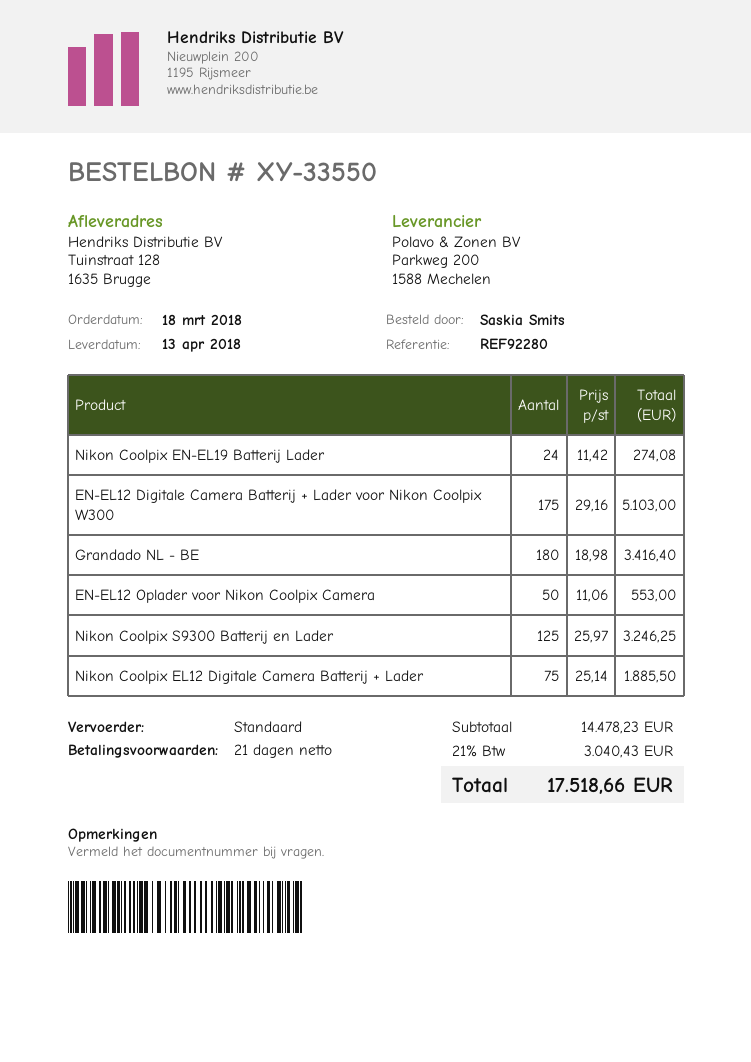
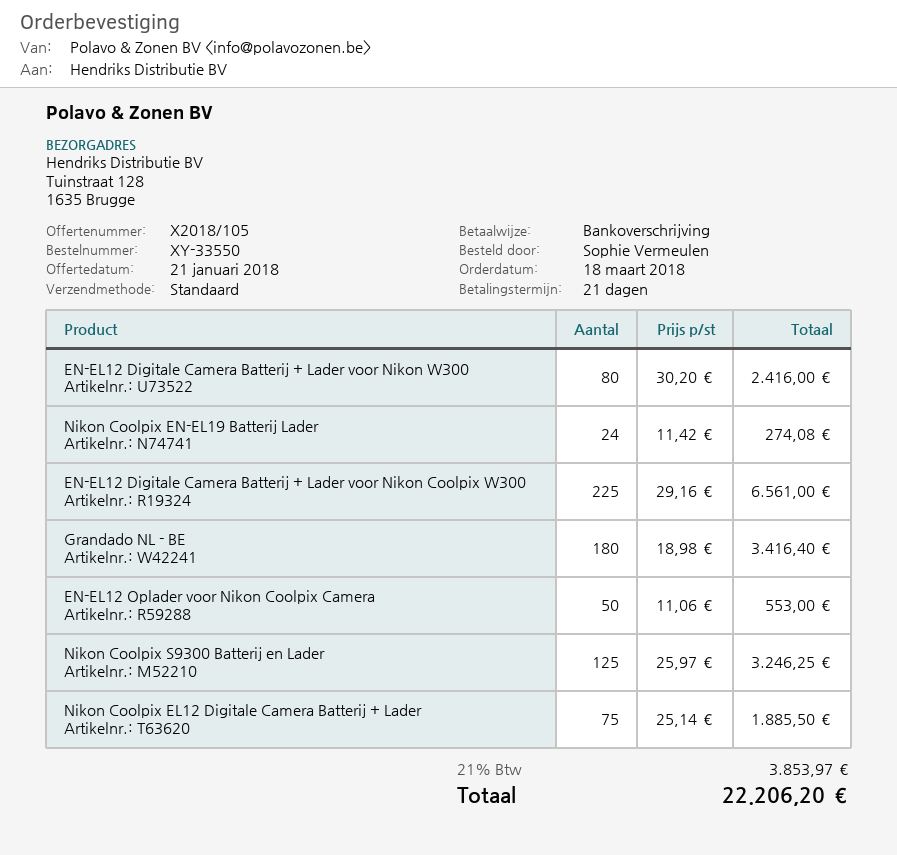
ordered by: Saskia Smits -> Sophie Vermeulen
EN-EL12 Digitale Camera Batterij + Lader voor Nikon Coolpix W300: 175 x 29.16 = 5103.00 -> 225 x 29.16 = 6561.00
EN-EL12 Digitale Camera Batterij + Lader voor Nikon W300: none -> 80 x 30.20 = 2416.00
tax: 21% = 3040.43 -> 21% = 3853.97
total: 17518.66 -> 22206.20

